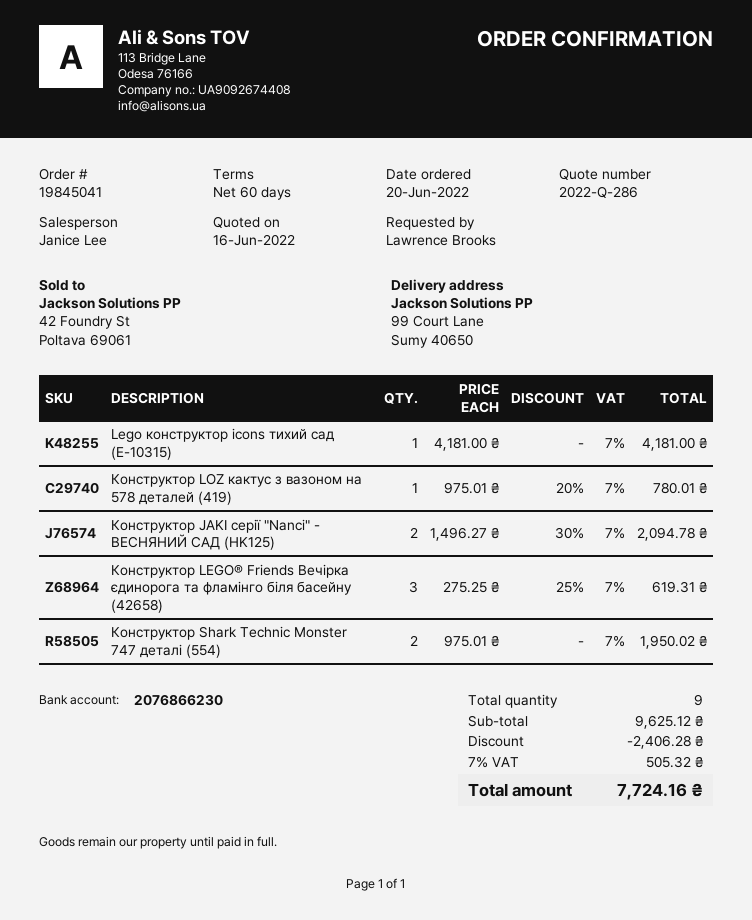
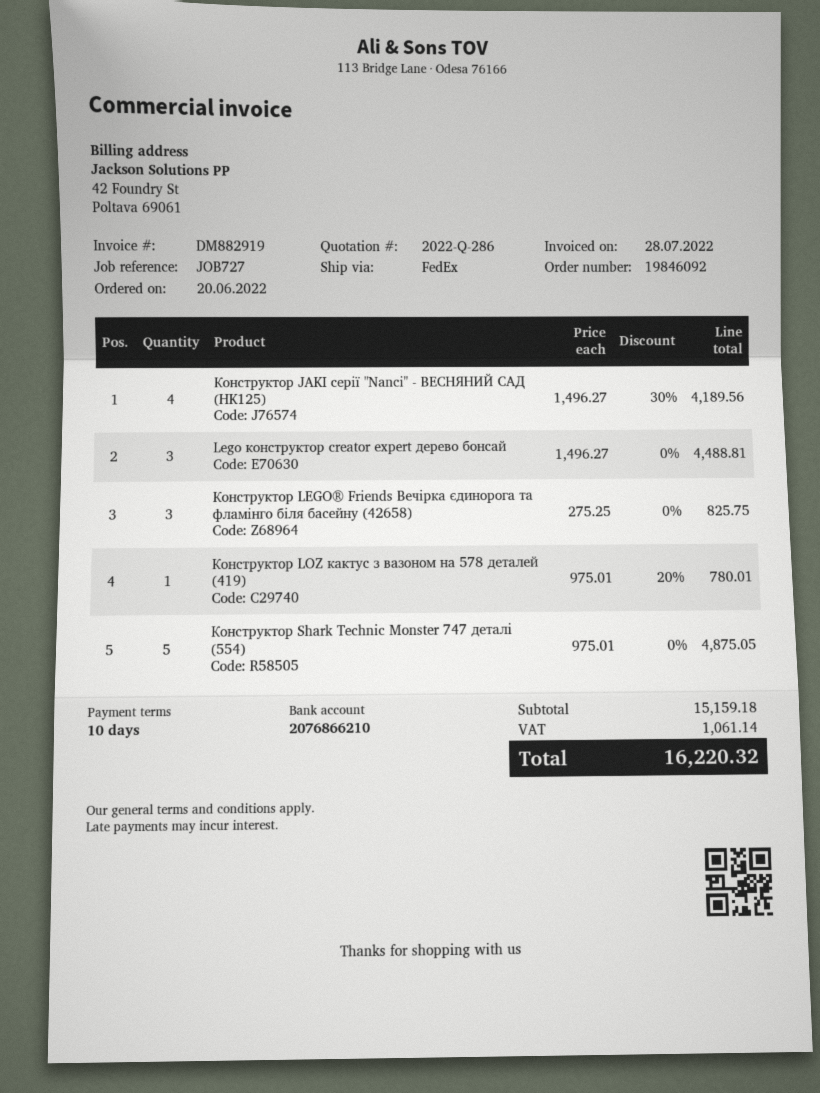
order number: 19845041 -> 19846092
payment terms: 60 days -> 10 days
bank account: 2076866230 -> 2076866210
Lego конструктор icons тихий сад (E-10315): 1 x 4181.00 = 4181.00 -> none
Конструктор JAKI серії "Nanci" - ВЕСНЯНИЙ САД (HK125): 2 x 1496.27 - 30% = 2094.78 -> 4 x 1496.27 - 30% = 4189.56
Конструктор LEGO® Friends Вечірка єдинорога та фламінго біля басейну (42658): 3 x 275.25 - 25% = 619.31 -> 3 x 275.25 = 825.75
Конструктор Shark Technic Monster 747 деталі (554): 2 x 975.01 = 1950.02 -> 5 x 975.01 = 4875.05
Lego конструктор creator expert дерево бонсай: none -> 3 x 1496.27 = 4488.81
subtotal: 9625.12 -> 15159.18
discount: 2406.28 -> none
tax: 505.32 -> 1061.14
total: 7724.16 -> 16220.32

